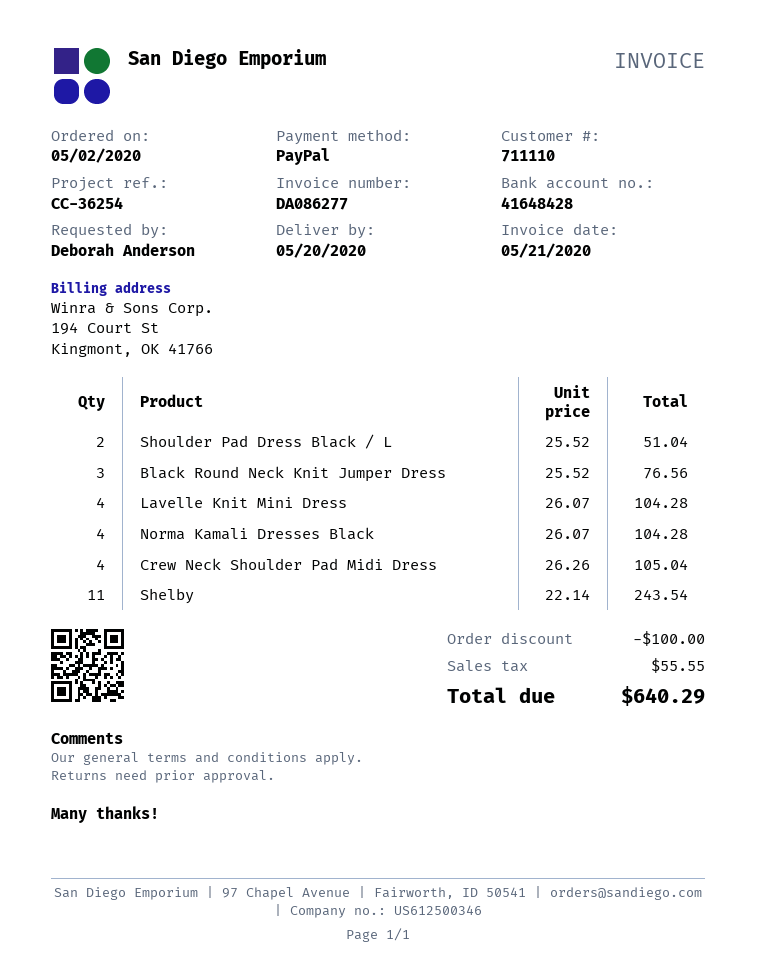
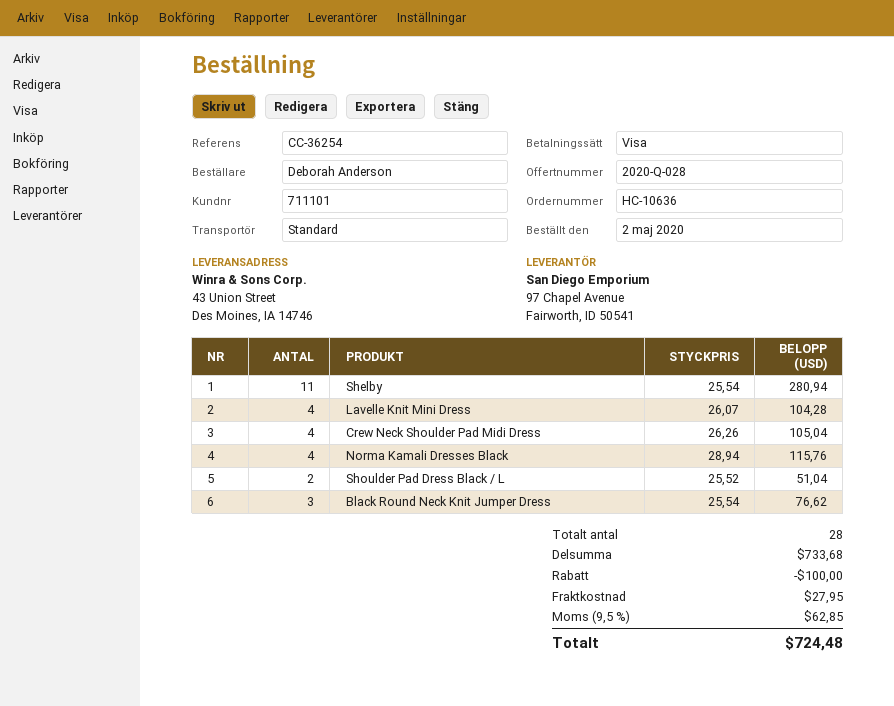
customer number: 711110 -> 711101
payment method: PayPal -> Visa
Black Round Neck Knit Jumper Dress: 3 x 25.52 = 76.56 -> 3 x 25.54 = 76.62
Norma Kamali Dresses Black: 4 x 26.07 = 104.28 -> 4 x 28.94 = 115.76
Shelby: 11 x 22.14 = 243.54 -> 11 x 25.54 = 280.94
shipping: none -> 27.95
tax: 55.55 -> 62.85
total: 640.29 -> 724.48

